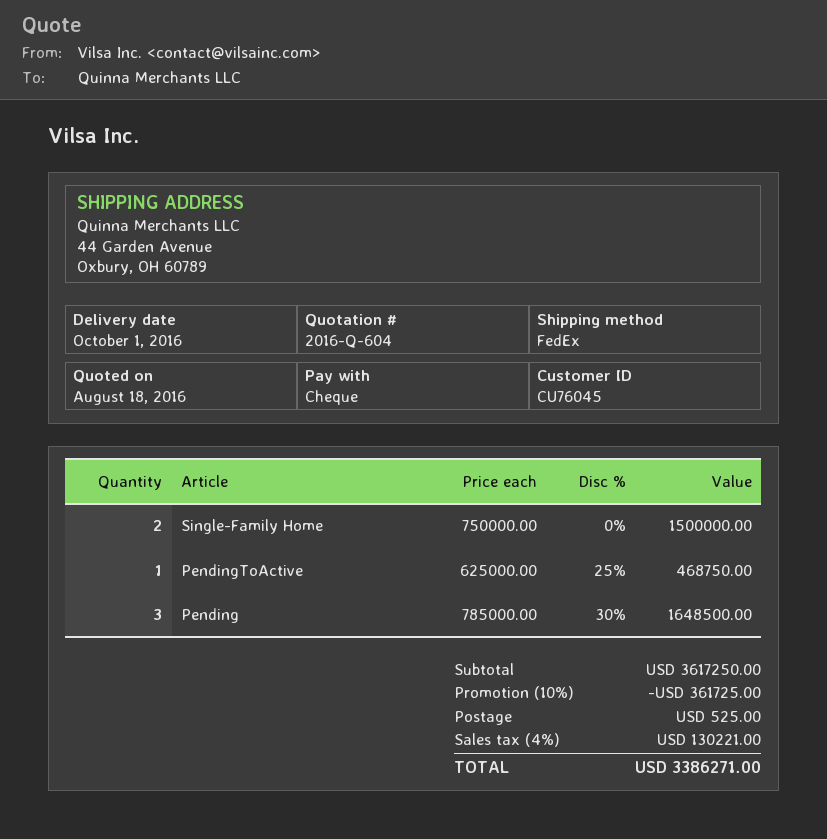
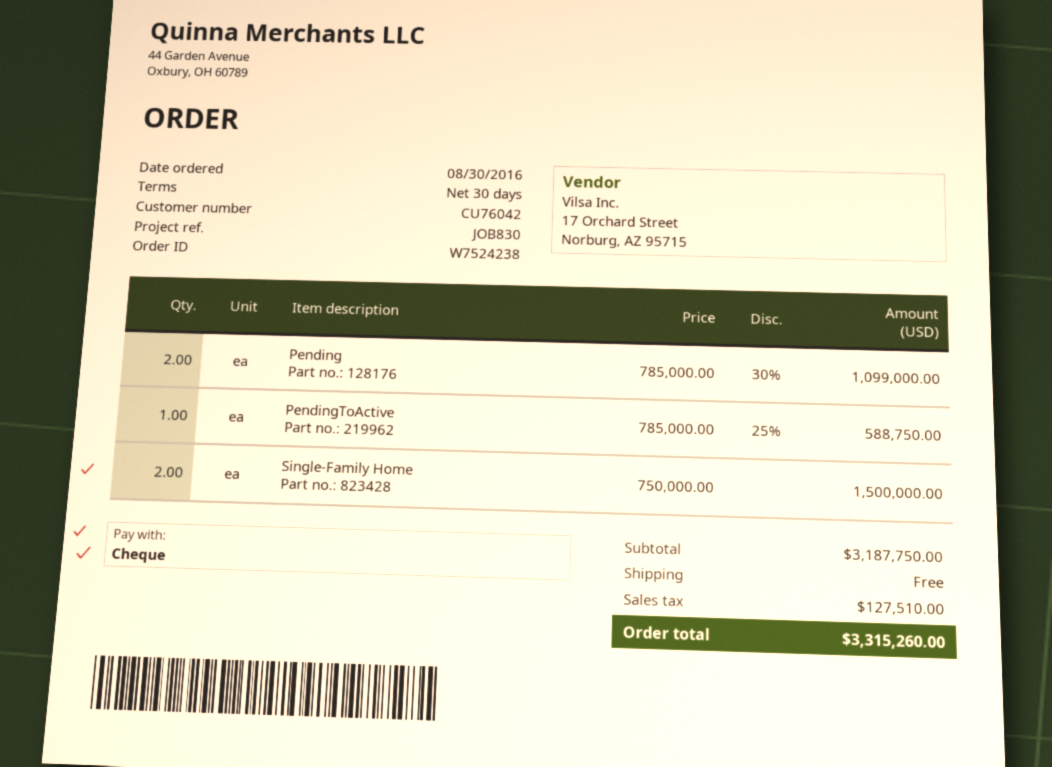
customer number: CU76045 -> CU76042
PendingToActive: 1 x 625000.00 - 25% = 468750.00 -> 1 x 785000.00 - 25% = 588750.00
Pending: 3 x 785000.00 - 30% = 1648500.00 -> 2 x 785000.00 - 30% = 1099000.00
subtotal: 3617250.00 -> 3187750.00
discount: 10% = 361725.00 -> none
shipping: 525.00 -> 0.00
tax: 130221.00 -> 127510.00
total: 3386271.00 -> 3315260.00

